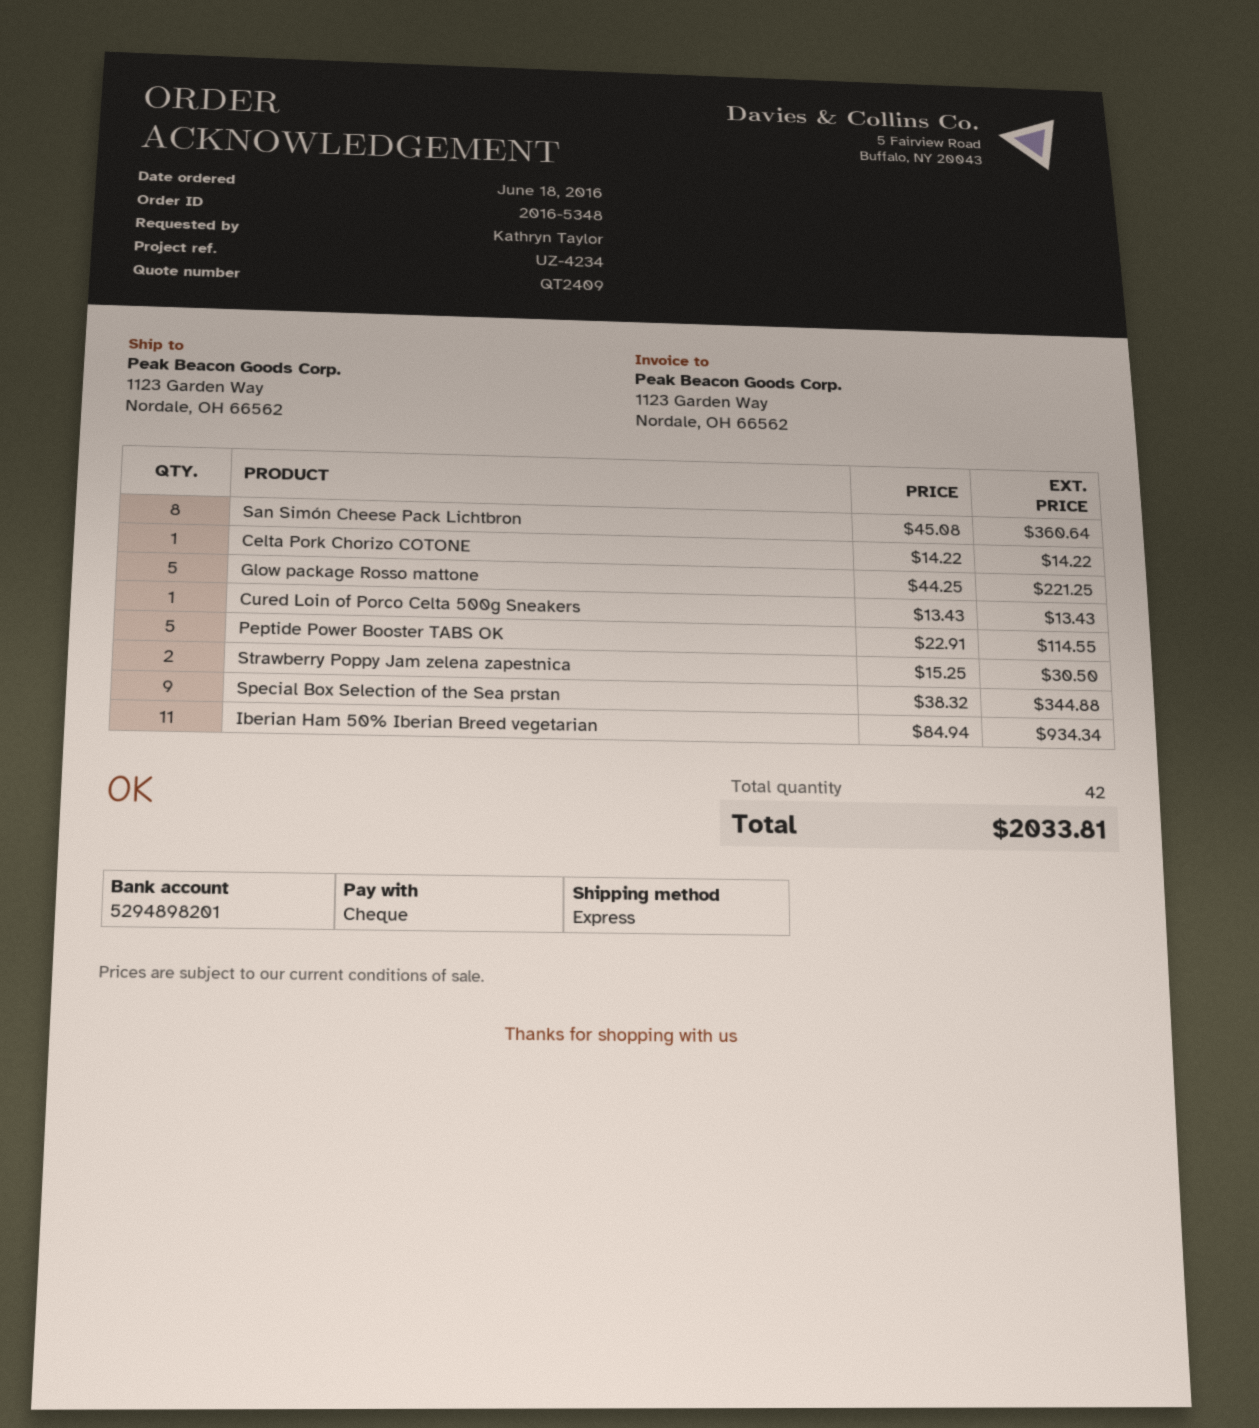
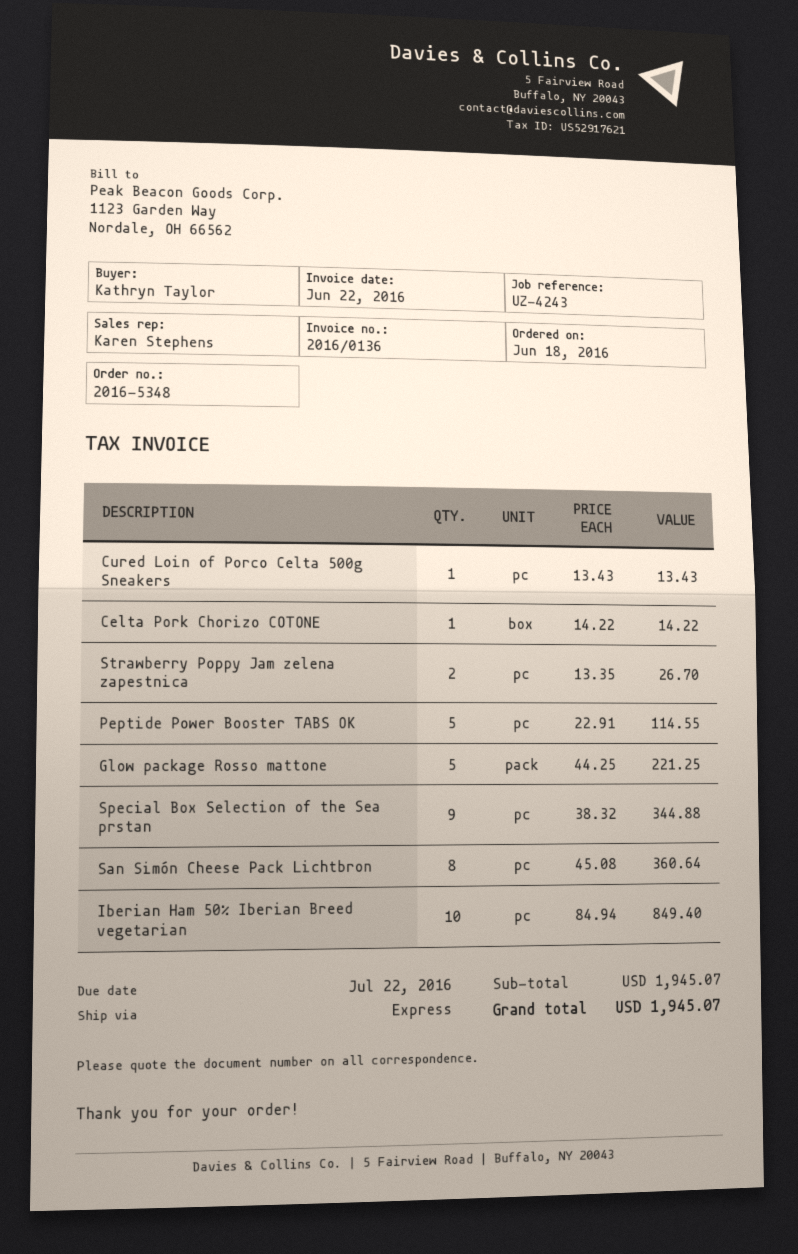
reference: UZ-4234 -> UZ-4243
Strawberry Poppy Jam zelena zapestnica: 2 x 15.25 = 30.50 -> 2 x 13.35 = 26.70
Iberian Ham 50% Iberian Breed vegetarian: 11 x 84.94 = 934.34 -> 10 x 84.94 = 849.40
total: 2033.81 -> 1945.07

